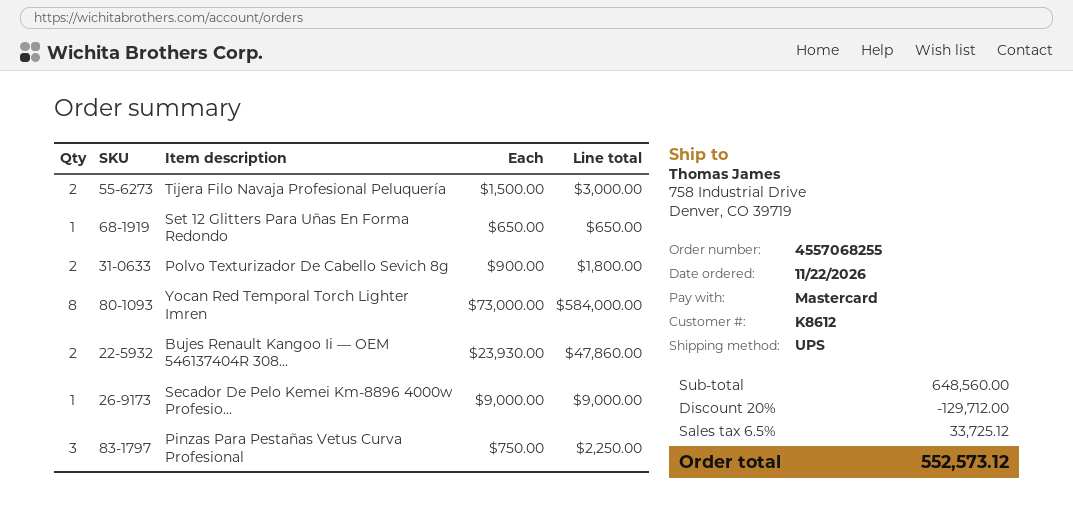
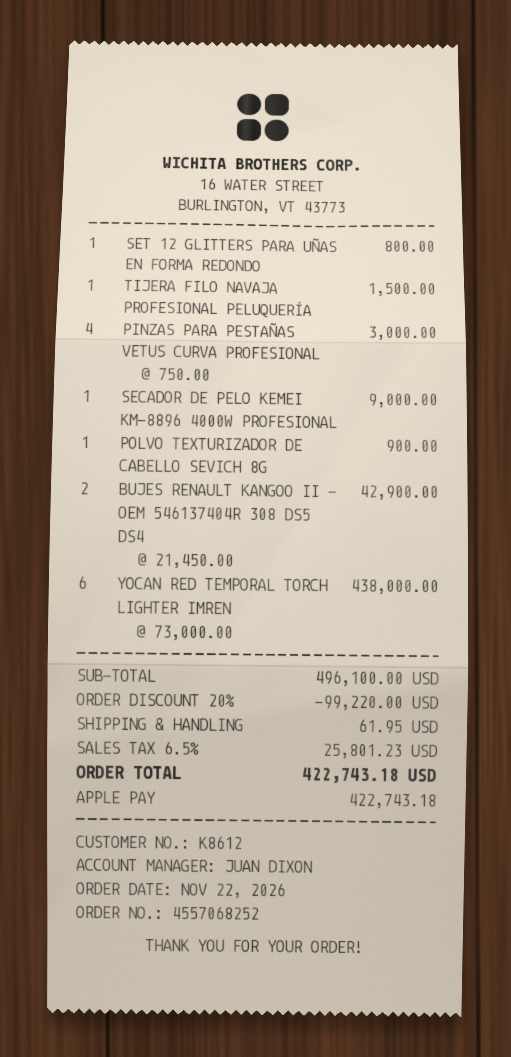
order number: 4557068255 -> 4557068252
payment method: Mastercard -> Apple Pay
Tijera Filo Navaja Profesional Peluquería: 2 x 1500.00 = 3000.00 -> 1 x 1500.00 = 1500.00
Set 12 Glitters Para Uñas En Forma Redondo: 1 x 650.00 = 650.00 -> 1 x 800.00 = 800.00
Polvo Texturizador De Cabello Sevich 8g: 2 x 900.00 = 1800.00 -> 1 x 900.00 = 900.00
Yocan Red Temporal Torch Lighter Imren: 8 x 73000.00 = 584000.00 -> 6 x 73000.00 = 438000.00
Bujes Renault Kangoo Ii — OEM 546137404R 308...: 2 x 23930.00 = 47860.00 -> 2 x 21450.00 = 42900.00
Pinzas Para Pestañas Vetus Curva Profesional: 3 x 750.00 = 2250.00 -> 4 x 750.00 = 3000.00
subtotal: 648560.00 -> 496100.00
discount: 20% = 129712.00 -> 20% = 99220.00
shipping: none -> 61.95
tax: 6.5% = 33725.12 -> 6.5% = 25801.23
total: 552573.12 -> 422743.18

